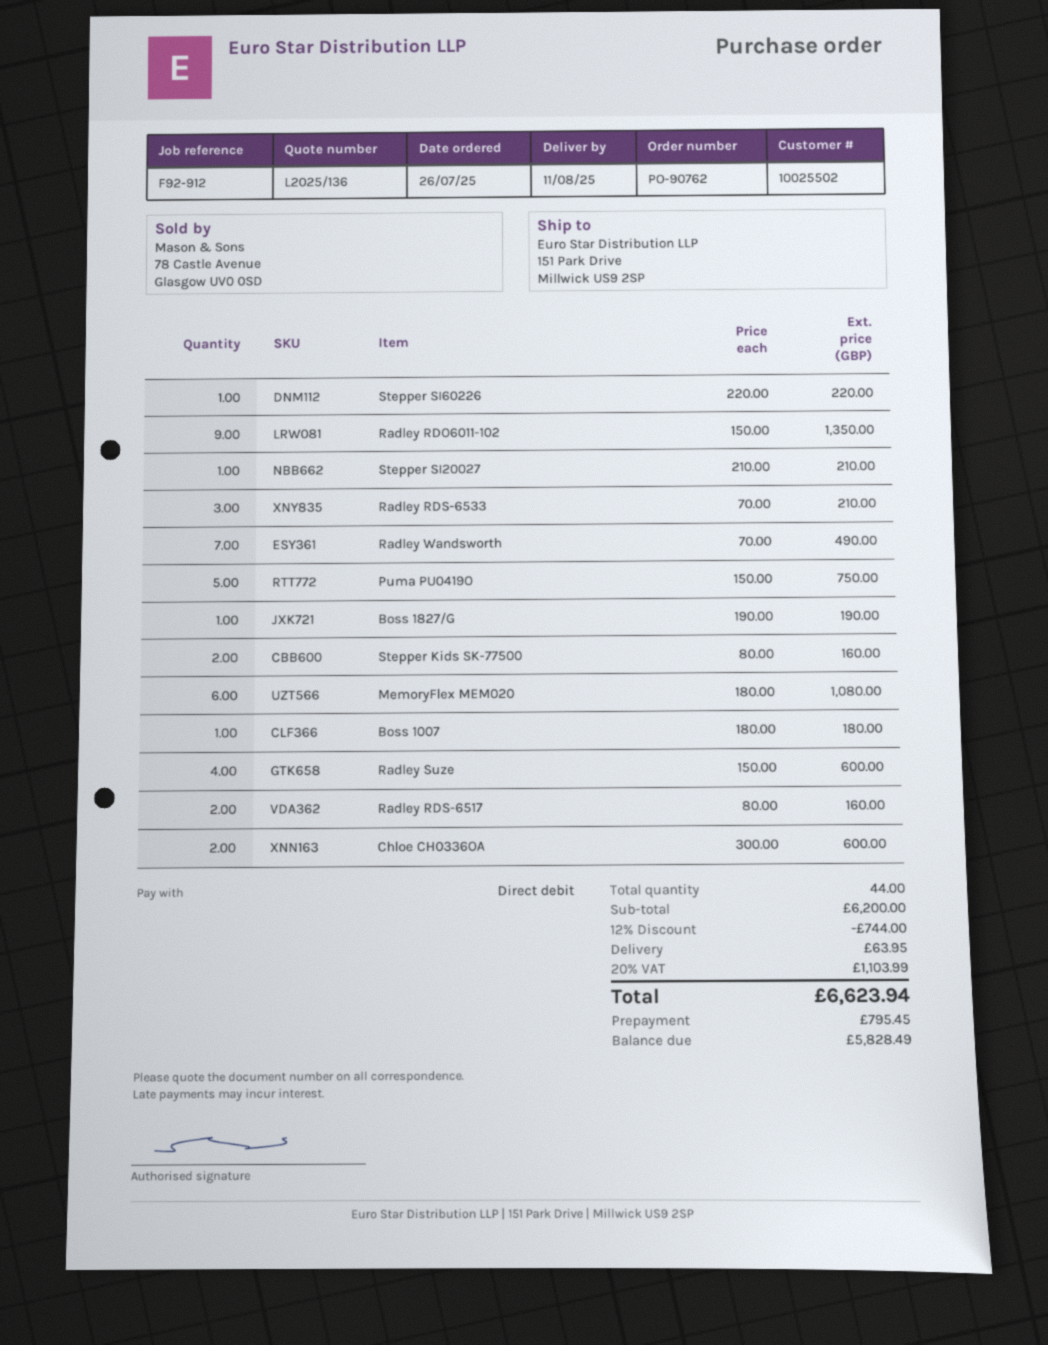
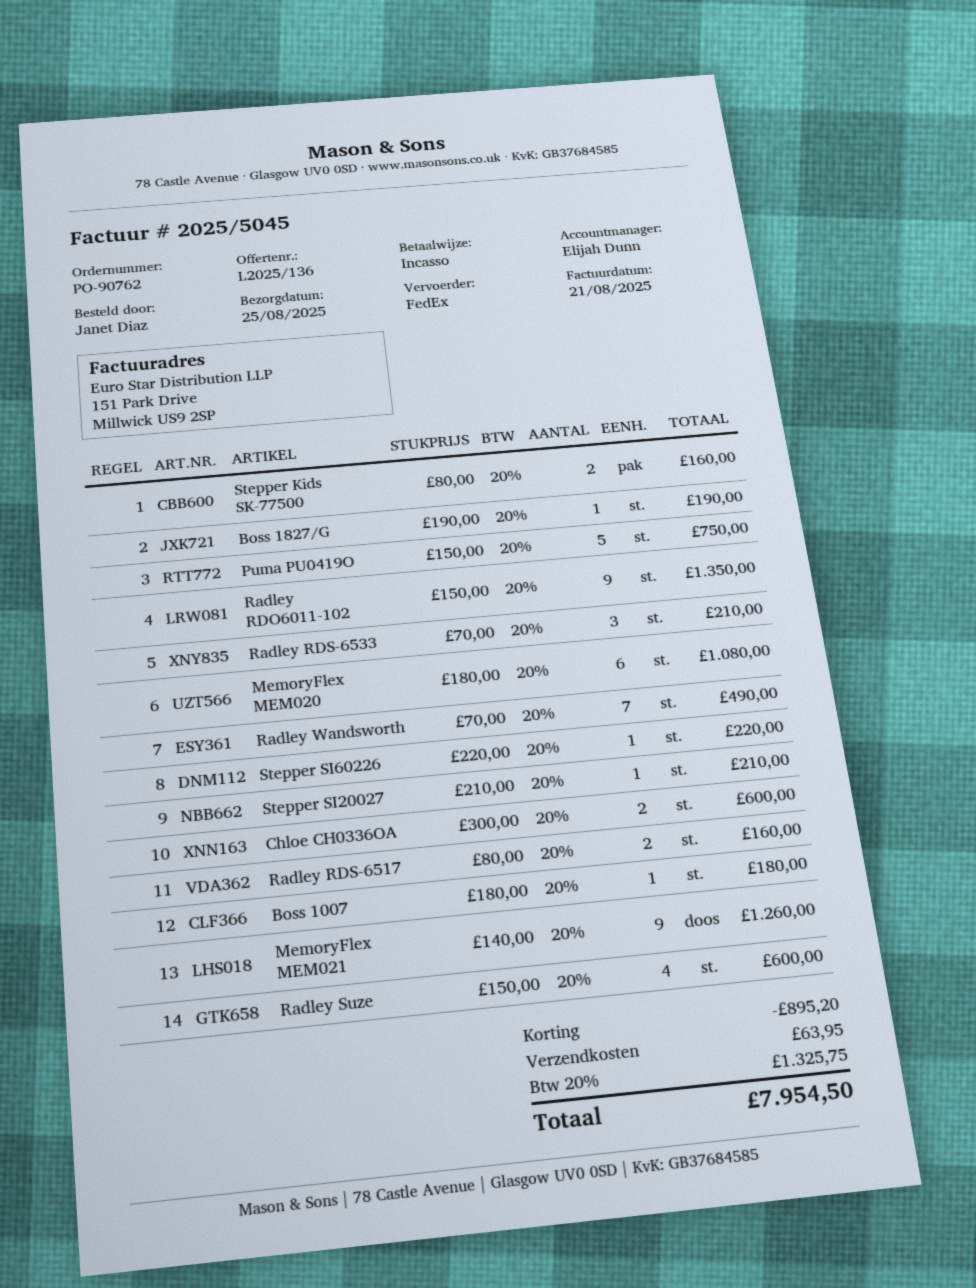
delivery date: 2025-08-11 -> 2025-08-25
MemoryFlex MEM021: none -> 9 x 140.00 = 1260.00
discount: 744.00 -> 895.20
tax: 20% = 1103.99 -> 20% = 1325.75
total: 6623.94 -> 7954.50

